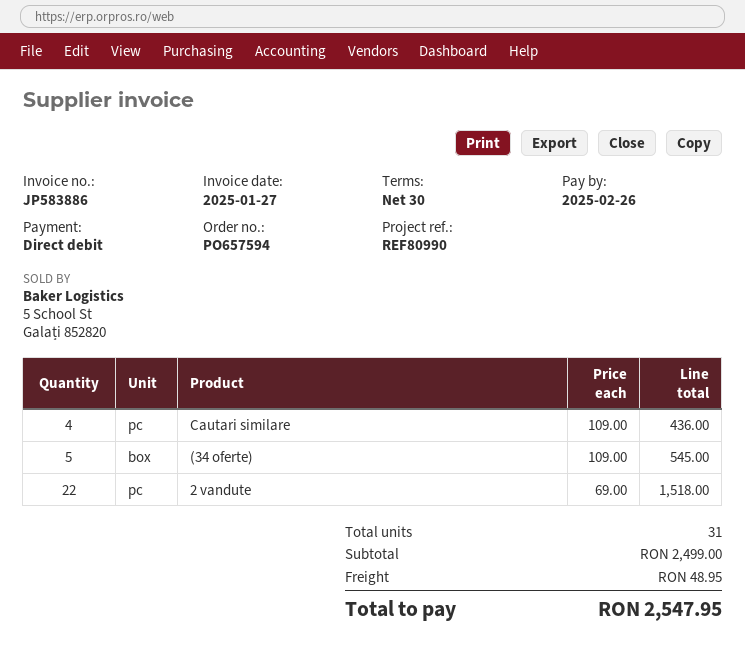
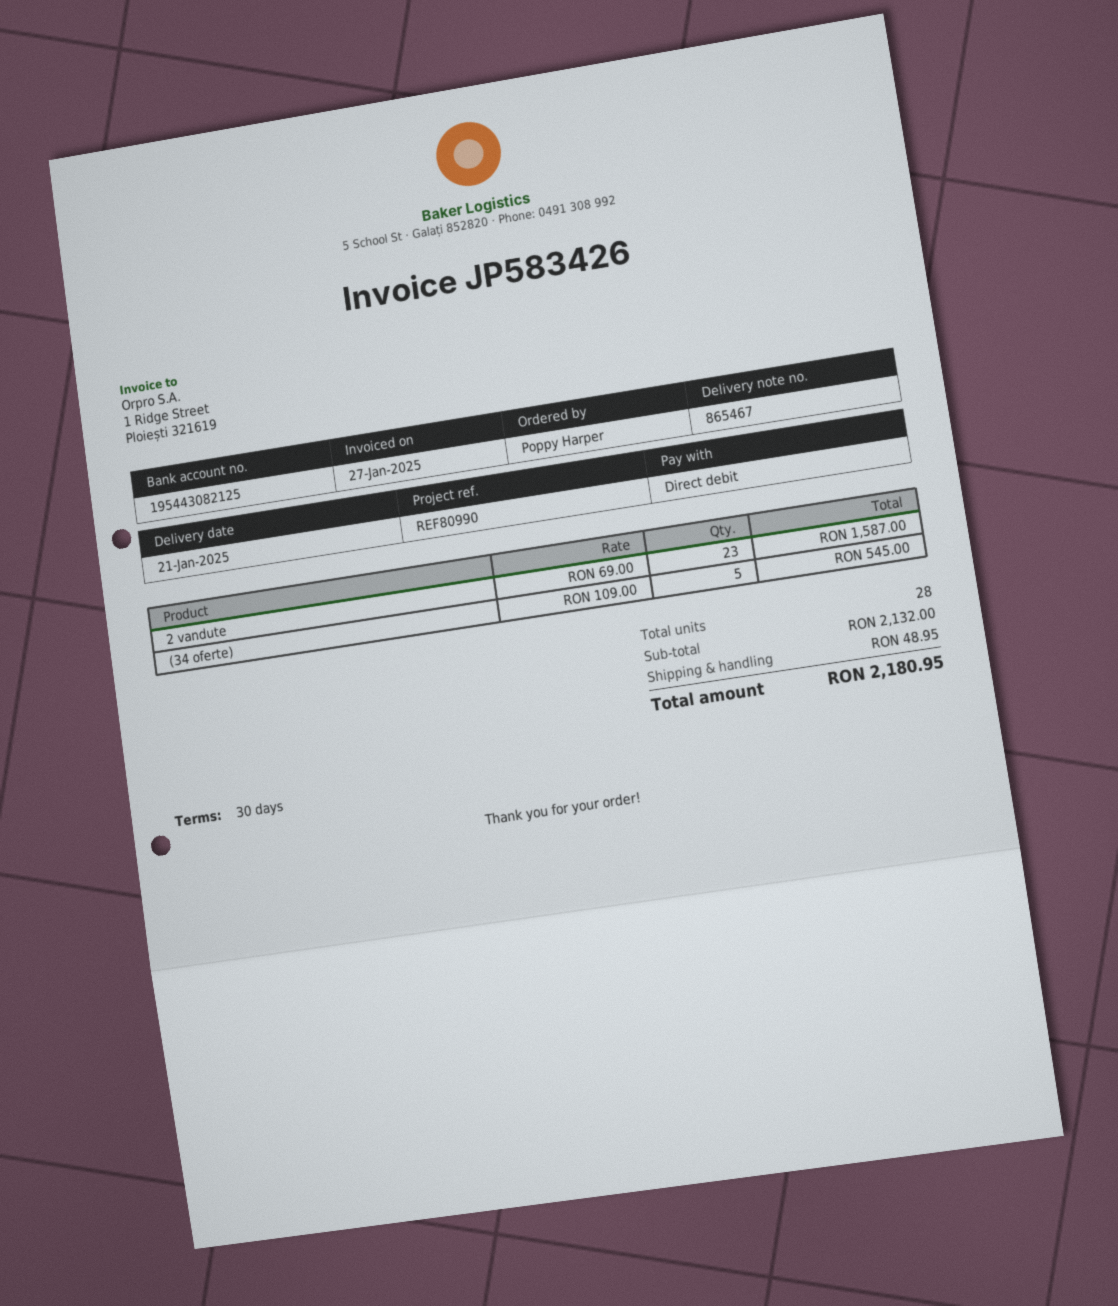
invoice number: JP583886 -> JP583426
Cautari similare: 4 x 109.00 = 436.00 -> none
2 vandute: 22 x 69.00 = 1518.00 -> 23 x 69.00 = 1587.00
total quantity: 31 -> 28
subtotal: 2499.00 -> 2132.00
total: 2547.95 -> 2180.95

